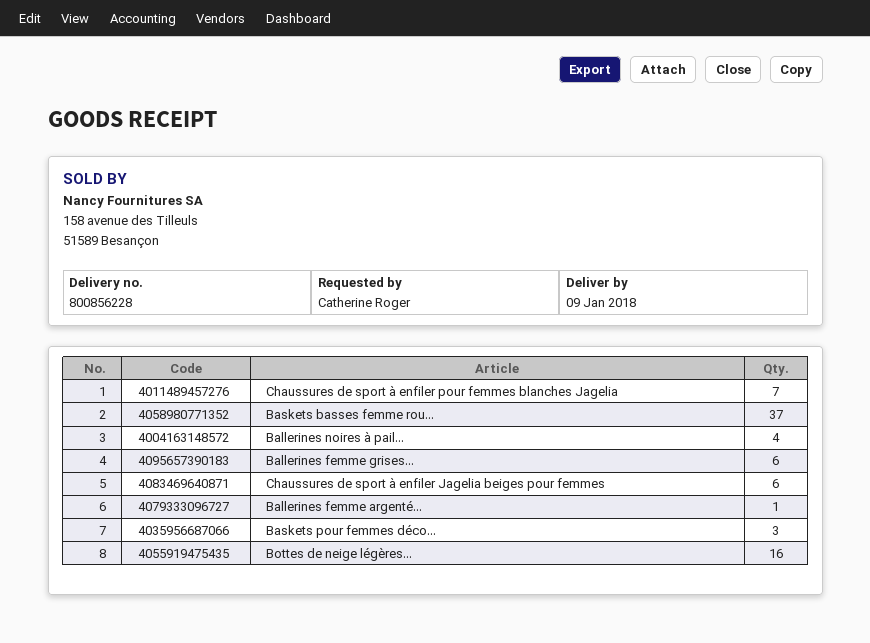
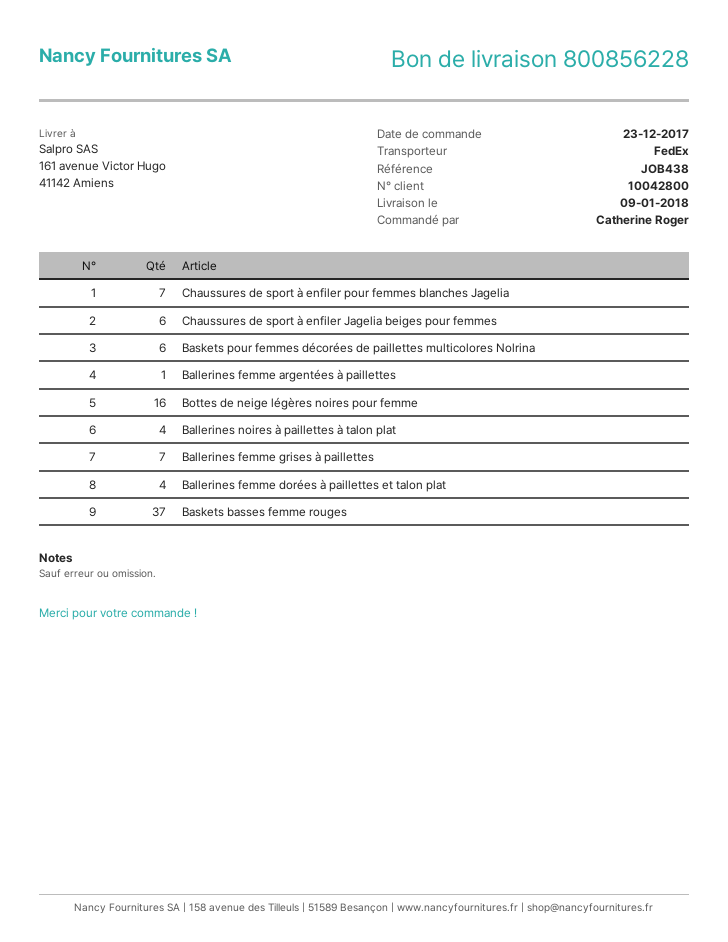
Ballerines femme grises...: 6 -> 7
Baskets pour femmes déco...: 3 -> 6
Ballerines femme dorées à paillettes et talon plat: none -> 4

